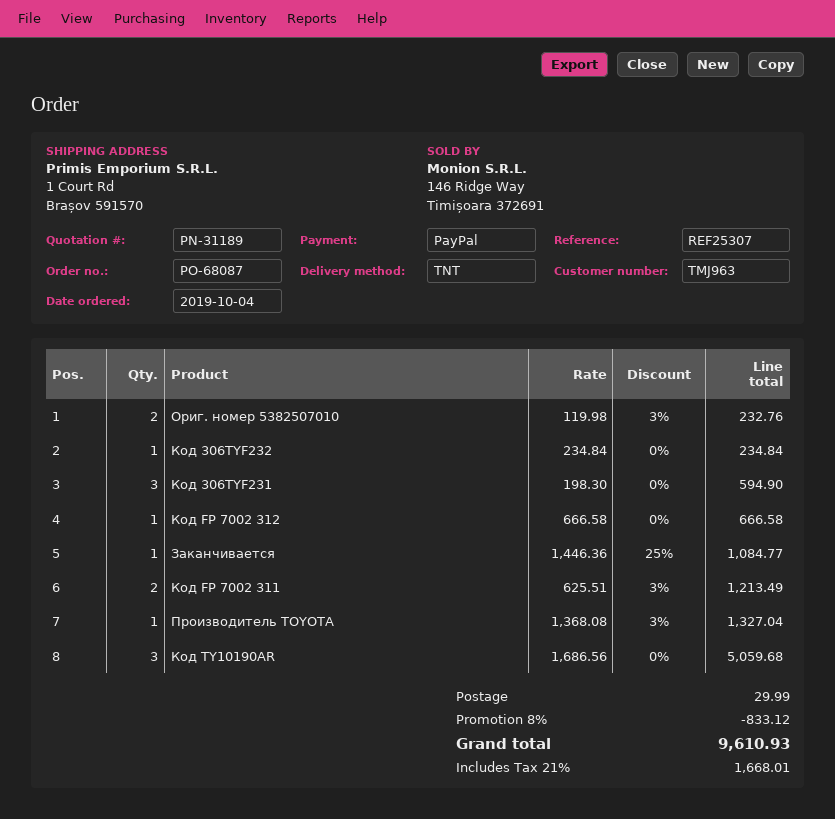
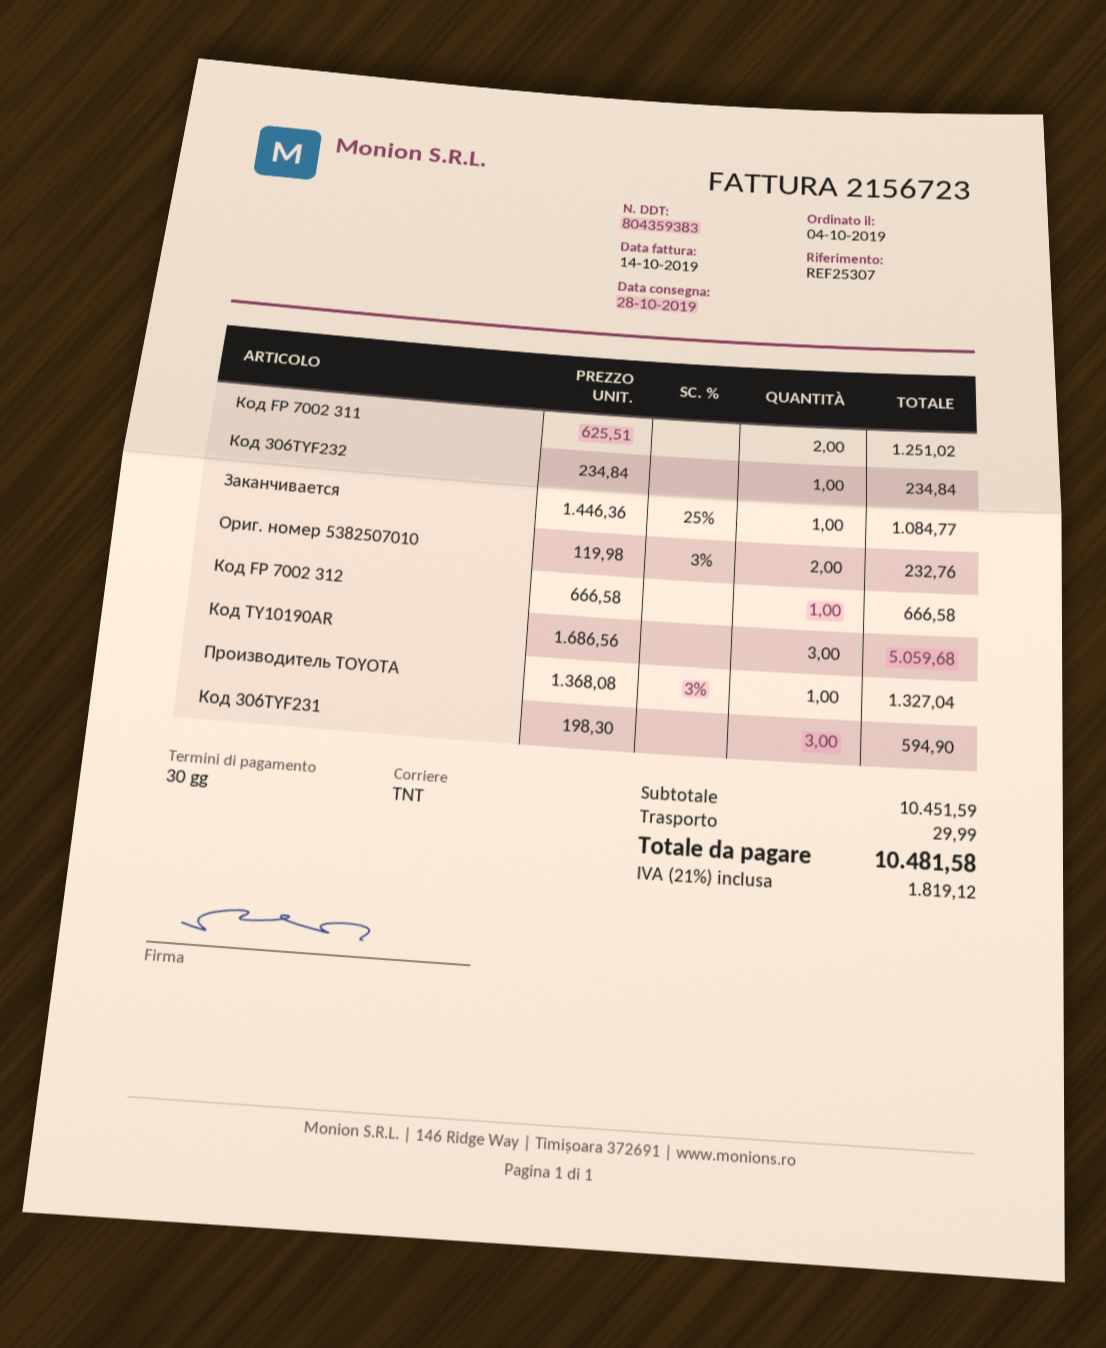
Код FP 7002 311: 2 x 625.51 - 3% = 1213.49 -> 2 x 625.51 = 1251.02
discount: 8% = 833.12 -> none
tax: 21% = 1668.01 -> 21% = 1819.12
total: 9610.93 -> 10481.58

